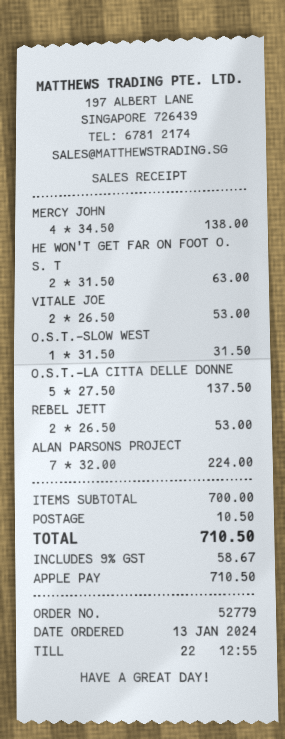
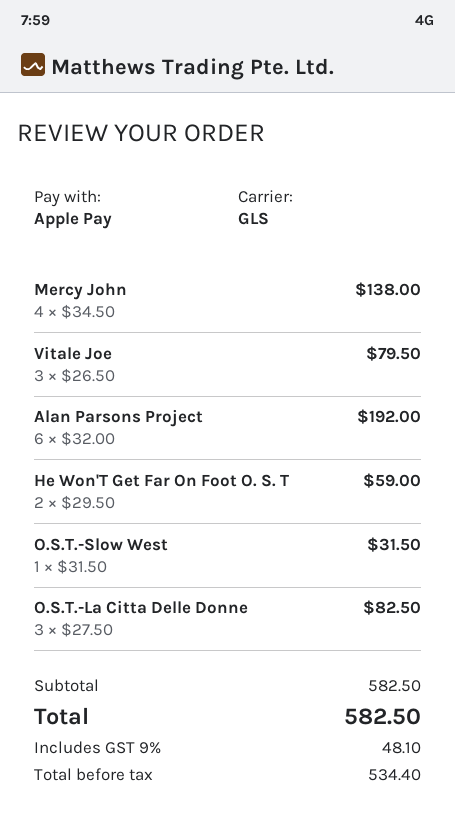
HE WON'T GET FAR ON FOOT O. S. T: 2 x 31.50 = 63.00 -> 2 x 29.50 = 59.00
VITALE JOE: 2 x 26.50 = 53.00 -> 3 x 26.50 = 79.50
O.S.T.-LA CITTA DELLE DONNE: 5 x 27.50 = 137.50 -> 3 x 27.50 = 82.50
REBEL JETT: 2 x 26.50 = 53.00 -> none
ALAN PARSONS PROJECT: 7 x 32.00 = 224.00 -> 6 x 32.00 = 192.00
subtotal: 700.00 -> 582.50
shipping: 10.50 -> none
tax: 9% = 58.67 -> 9% = 48.10
total: 710.50 -> 582.50

